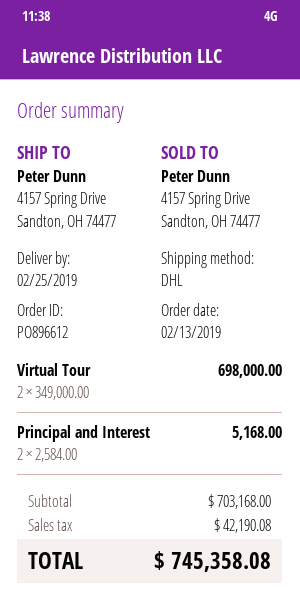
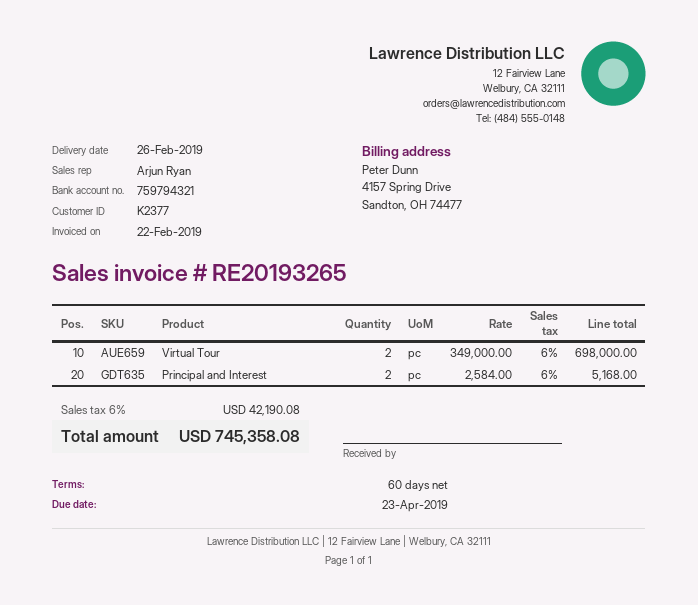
delivery date: 2019-02-25 -> 2019-02-26

